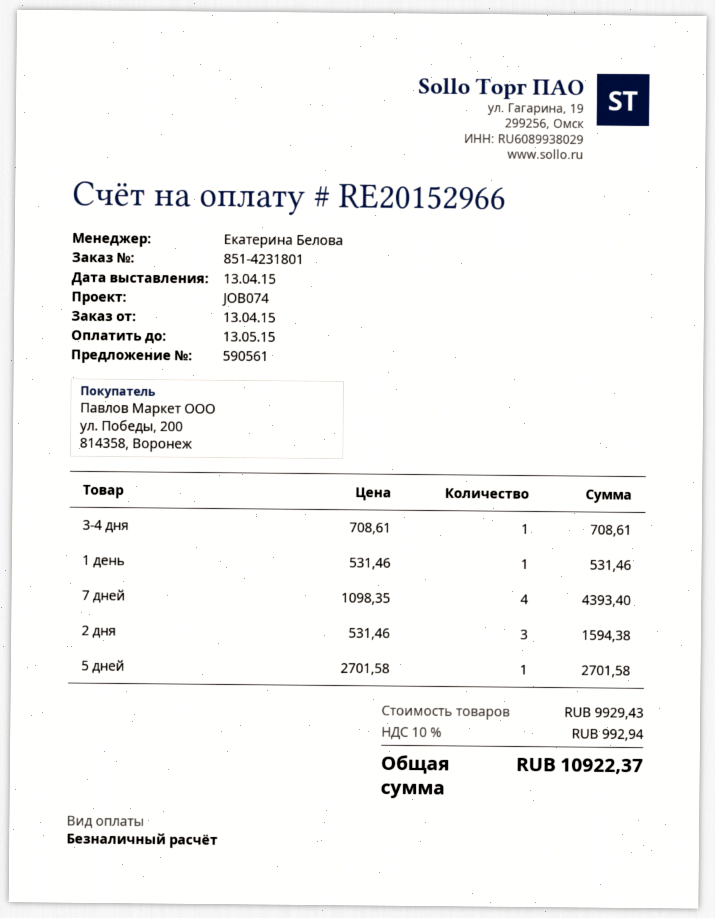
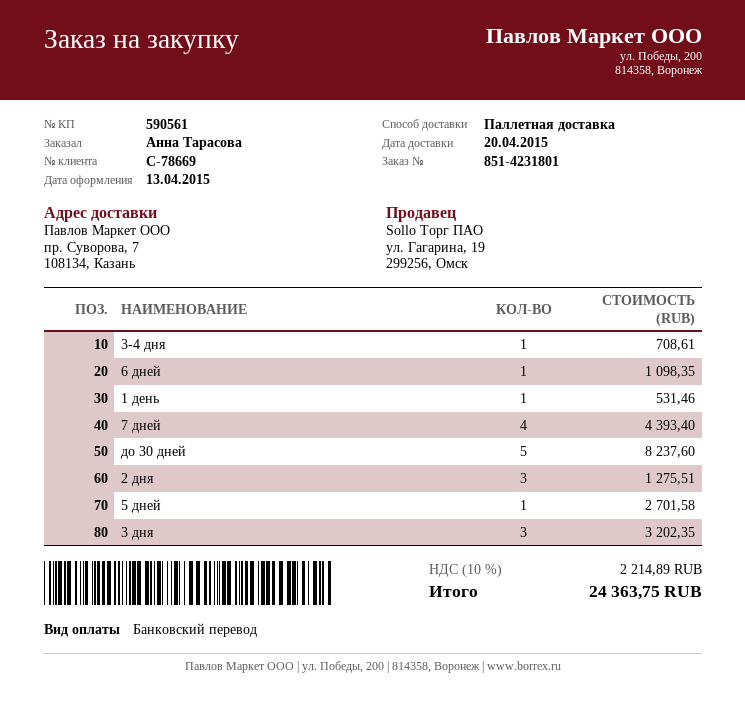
2 дня: 3 for 1594.38 -> 3 for 1275.51
6 дней: none -> 1 for 1098.35
до 30 дней: none -> 5 for 8237.60
3 дня: none -> 3 for 3202.35
tax: 10% = 992.94 -> 10% = 2214.89
total: 10922.37 -> 24363.75

